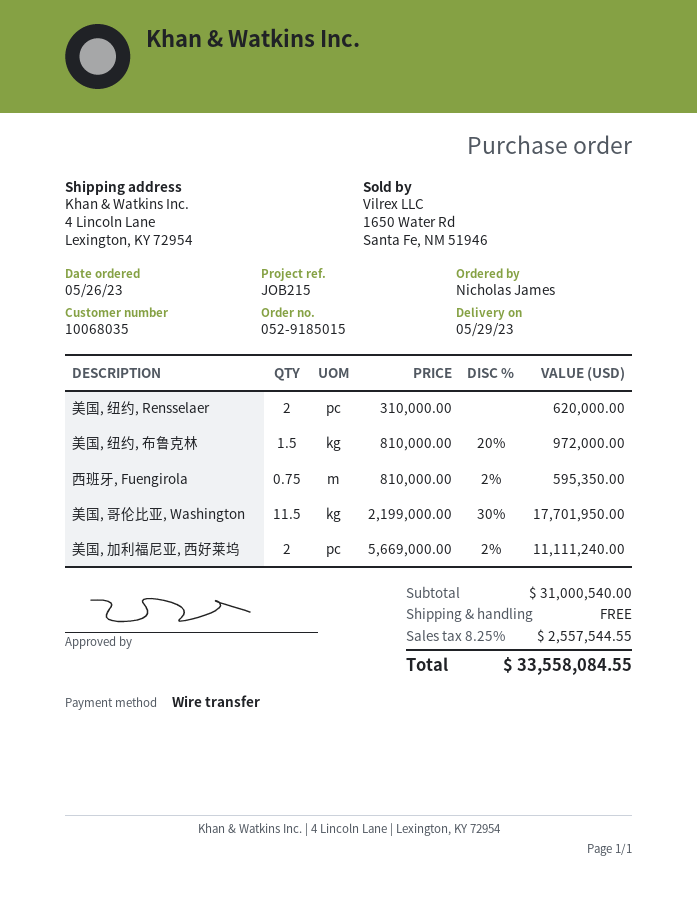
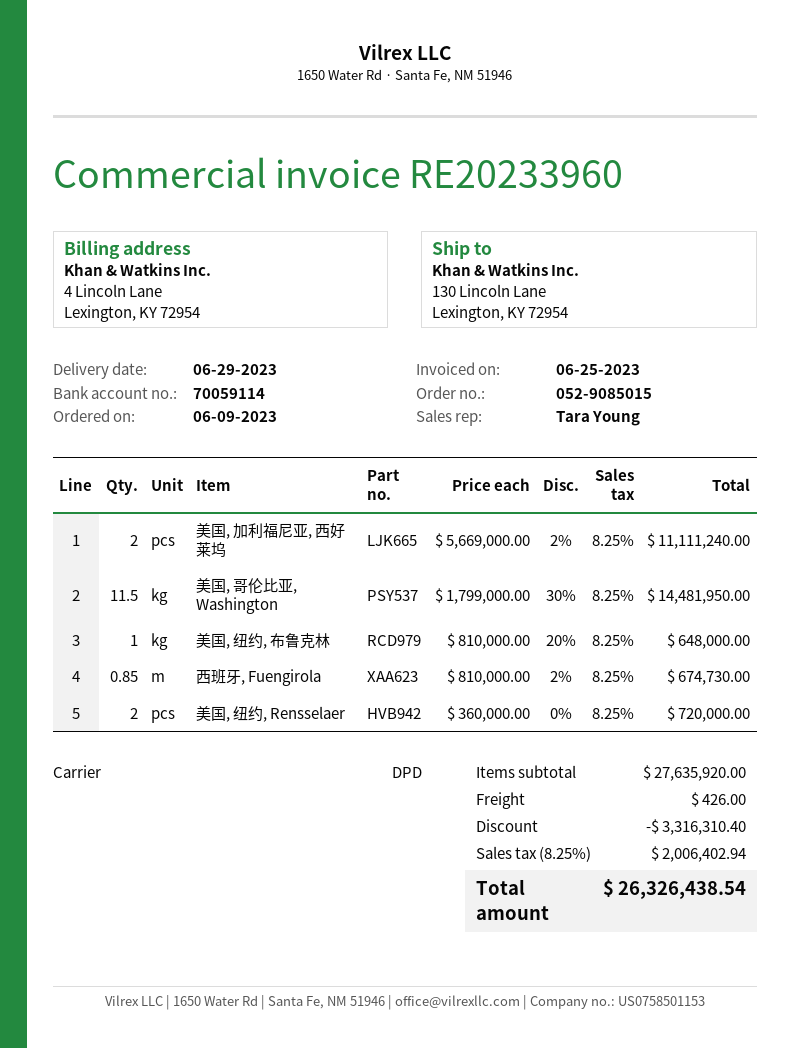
order number: 052-9185015 -> 052-9085015
order date: 2023-05-26 -> 2023-06-09
delivery date: 2023-05-29 -> 2023-06-29
ship to: 4 Lincoln Lane, Lexington, KY 72954 -> 130 Lincoln Lane, Lexington, KY 72954
美国, 纽约, Rensselaer: 2 x 310000.00 = 620000.00 -> 2 x 360000.00 = 720000.00
美国, 纽约, 布鲁克林: 1.5 x 810000.00 - 20% = 972000.00 -> 1 x 810000.00 - 20% = 648000.00
西班牙, Fuengirola: 0.75 x 810000.00 - 2% = 595350.00 -> 0.85 x 810000.00 - 2% = 674730.00
美国, 哥伦比亚, Washington: 11.5 x 2199000.00 - 30% = 17701950.00 -> 11.5 x 1799000.00 - 30% = 14481950.00
subtotal: 31000540.00 -> 27635920.00
discount: none -> 3316310.40
shipping: 0.00 -> 426.00
tax: 8.25% = 2557544.55 -> 8.25% = 2006402.94
total: 33558084.55 -> 26326438.54

